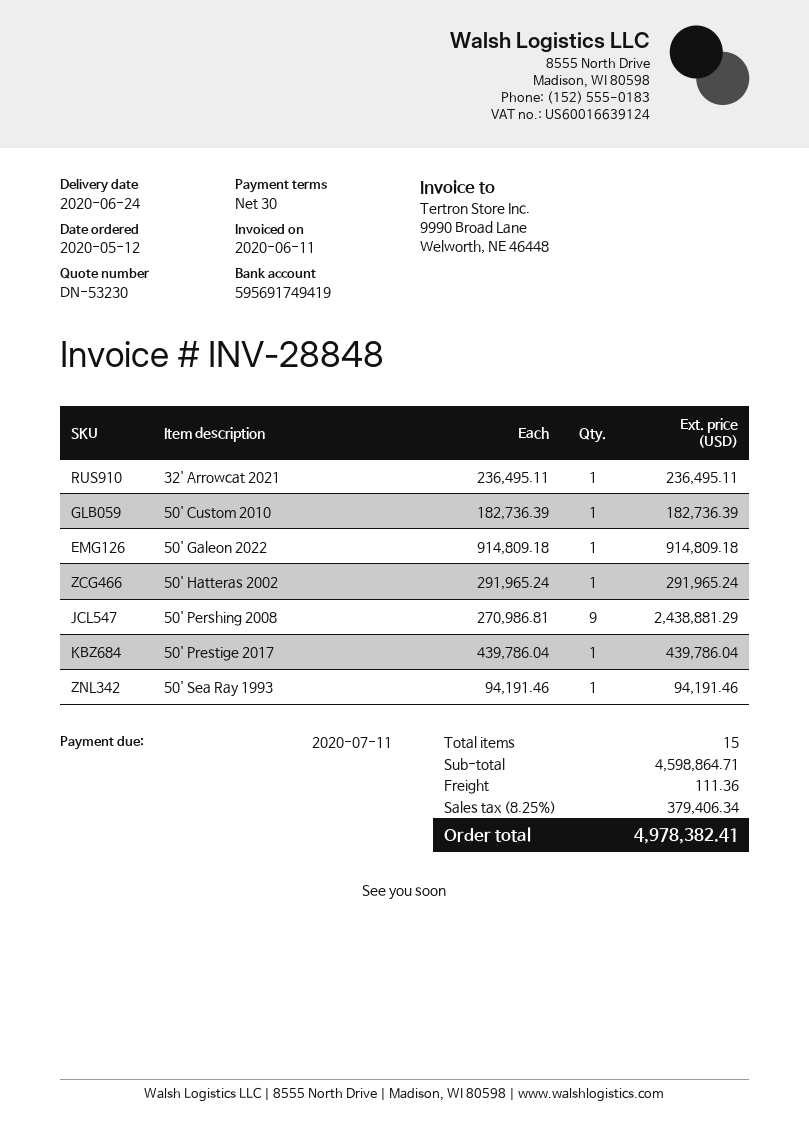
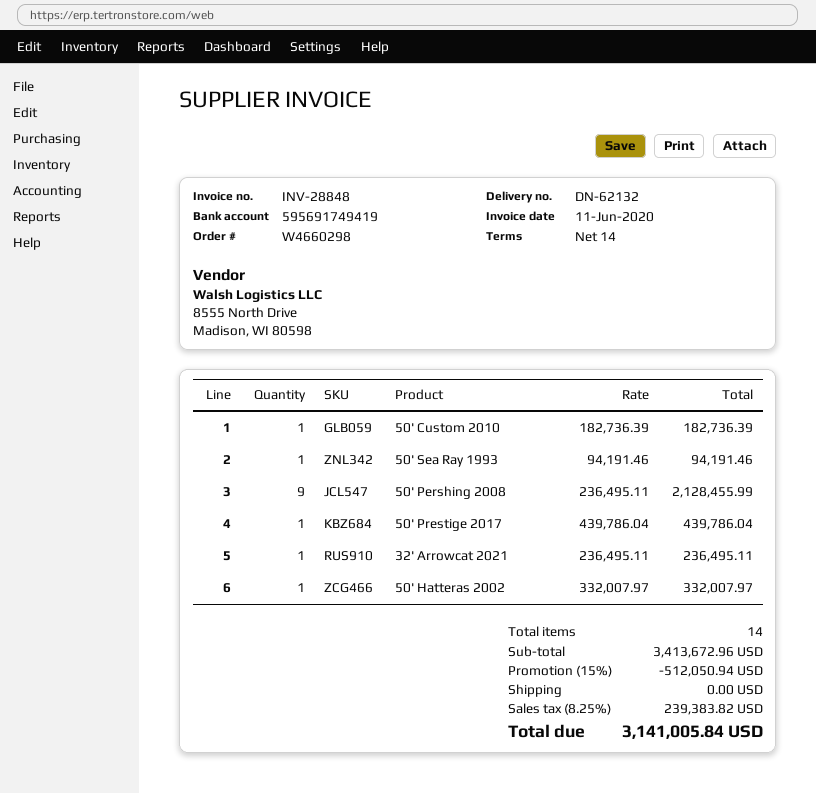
payment terms: 30 days -> 14 days
50' Galeon 2022: 1 x 914809.18 = 914809.18 -> none
50' Hatteras 2002: 1 x 291965.24 = 291965.24 -> 1 x 332007.97 = 332007.97
50' Pershing 2008: 9 x 270986.81 = 2438881.29 -> 9 x 236495.11 = 2128455.99
total quantity: 15 -> 14
subtotal: 4598864.71 -> 3413672.96
discount: none -> 15% = 512050.94
shipping: 111.36 -> 0.00
tax: 8.25% = 379406.34 -> 8.25% = 239383.82
total: 4978382.41 -> 3141005.84

